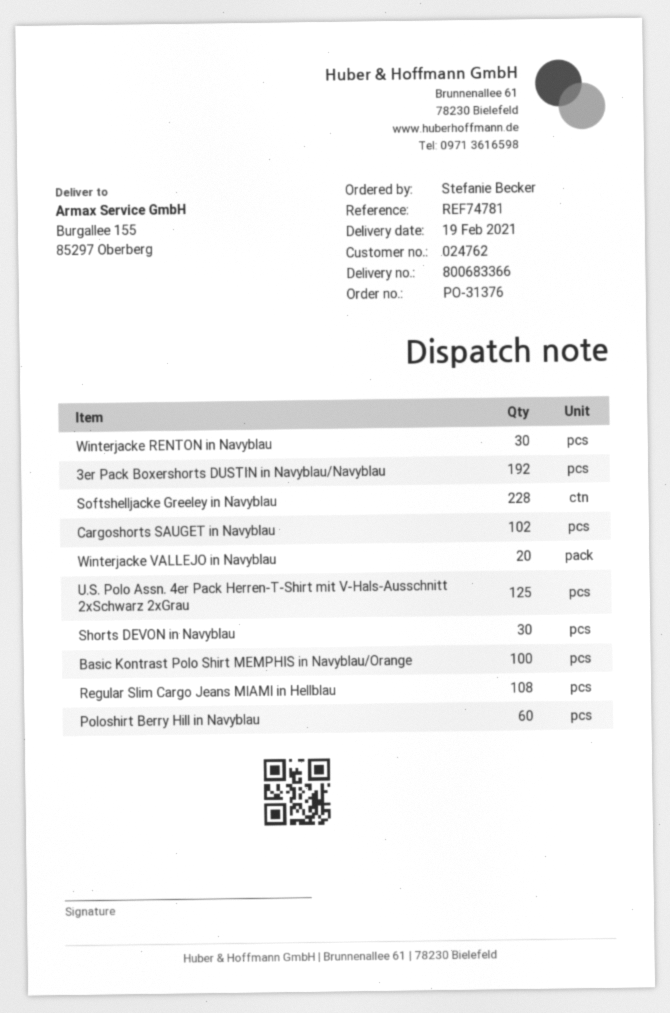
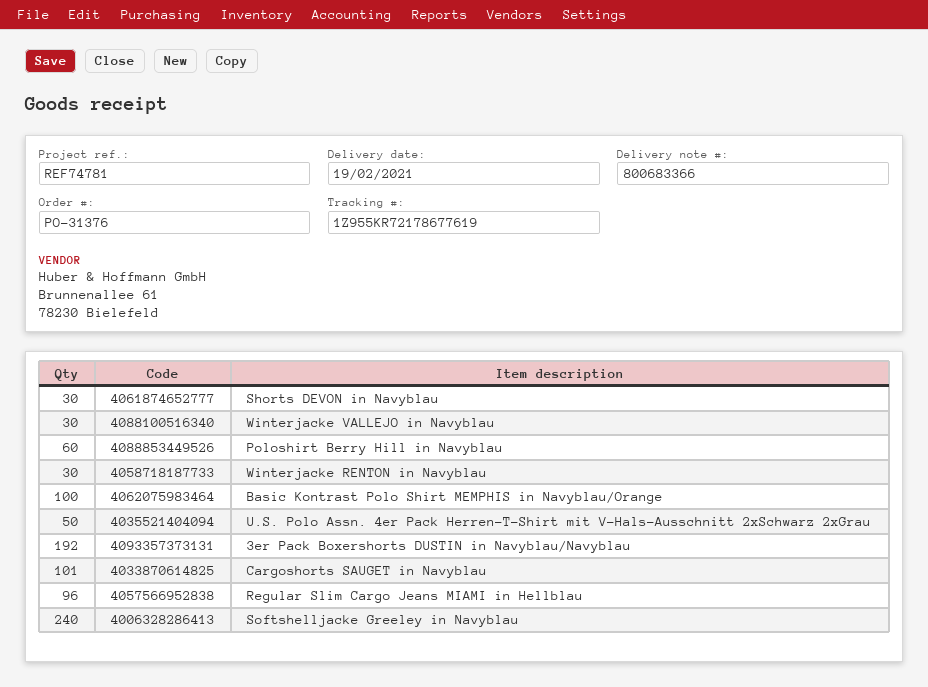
Softshelljacke Greeley in Navyblau: 228 -> 240
Cargoshorts SAUGET in Navyblau: 102 -> 101
Winterjacke VALLEJO in Navyblau: 20 -> 30
U.S. Polo Assn. 4er Pack Herren-T-Shirt mit V-Hals-Ausschnitt 2xSchwarz 2xGrau: 125 -> 50
Regular Slim Cargo Jeans MIAMI in Hellblau: 108 -> 96

